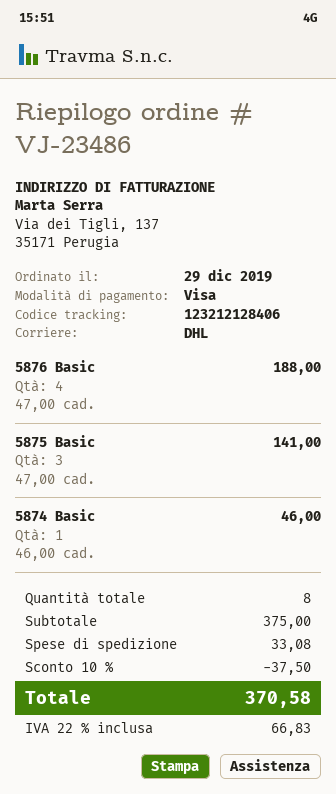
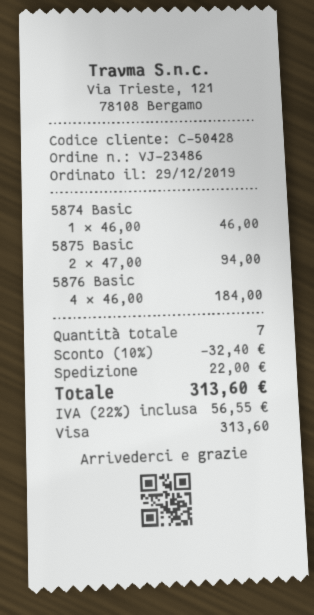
5876 Basic: 4 x 47.00 = 188.00 -> 4 x 46.00 = 184.00
5875 Basic: 3 x 47.00 = 141.00 -> 2 x 47.00 = 94.00
total quantity: 8 -> 7
discount: 10% = 37.50 -> 10% = 32.40
shipping: 33.08 -> 22.00
tax: 22% = 66.83 -> 22% = 56.55
total: 370.58 -> 313.60

